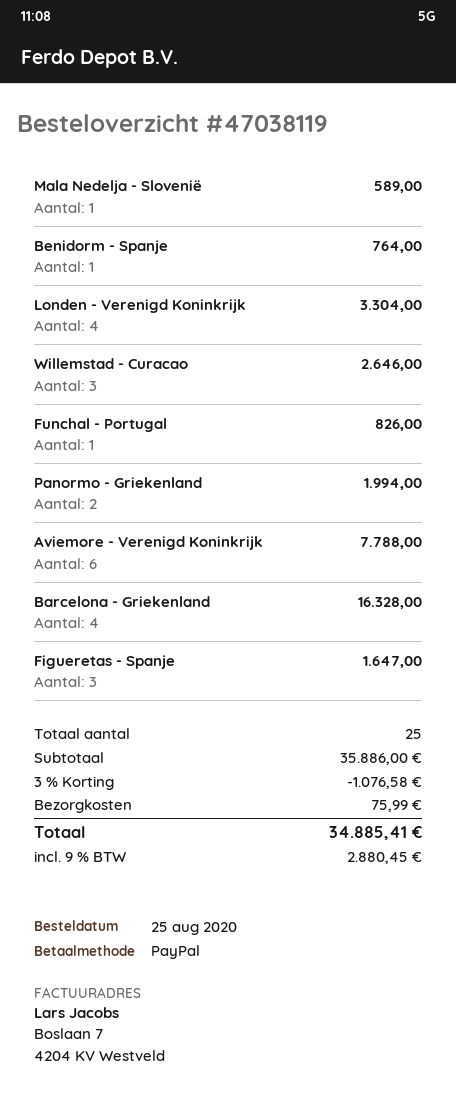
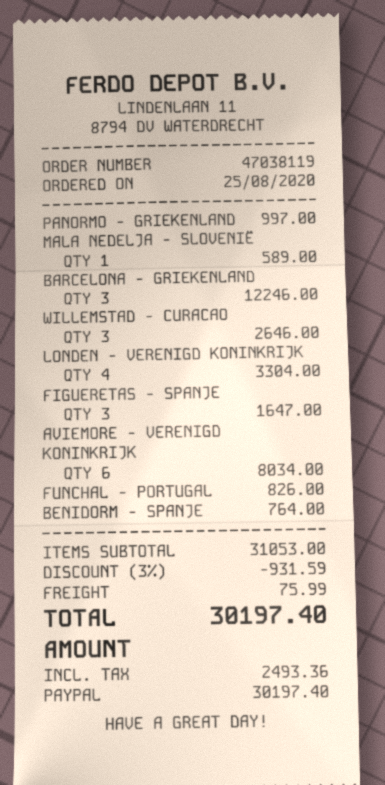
Panormo - Griekenland: 2 for 1994.00 -> 1 for 997.00
Aviemore - Verenigd Koninkrijk: 6 for 7788.00 -> 6 for 8034.00
Barcelona - Griekenland: 4 for 16328.00 -> 3 for 12246.00
subtotal: 35886.00 -> 31053.00
discount: 3% = 1076.58 -> 3% = 931.59
tax: 2880.45 -> 2493.36
total: 34885.41 -> 30197.40

